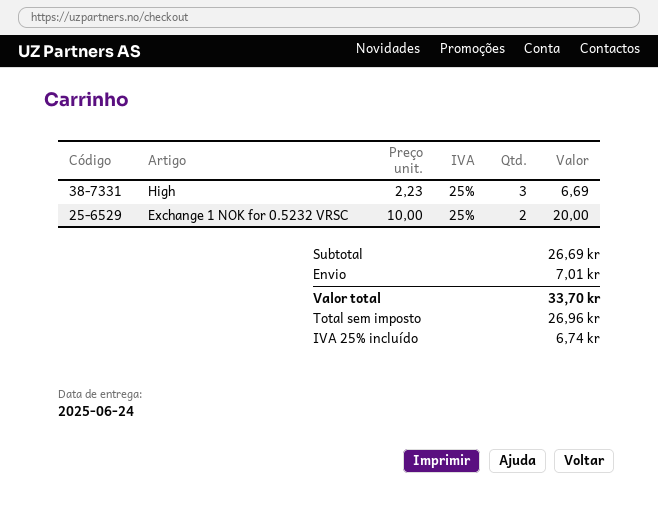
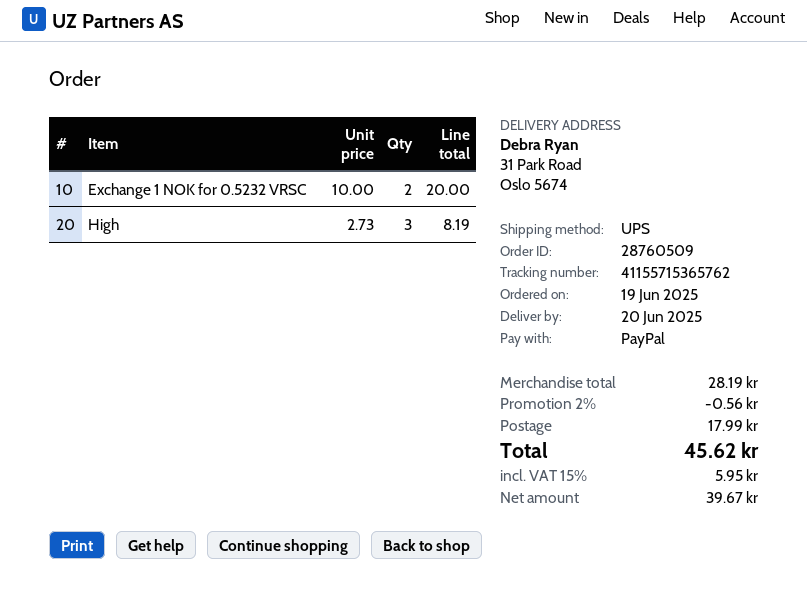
delivery date: 2025-06-24 -> 2025-06-20
High: 3 x 2.23 = 6.69 -> 3 x 2.73 = 8.19
subtotal: 26.69 -> 28.19
discount: none -> 2% = 0.56
shipping: 7.01 -> 17.99
net: 26.96 -> 39.67
tax: 25% = 6.74 -> 15% = 5.95
total: 33.70 -> 45.62

